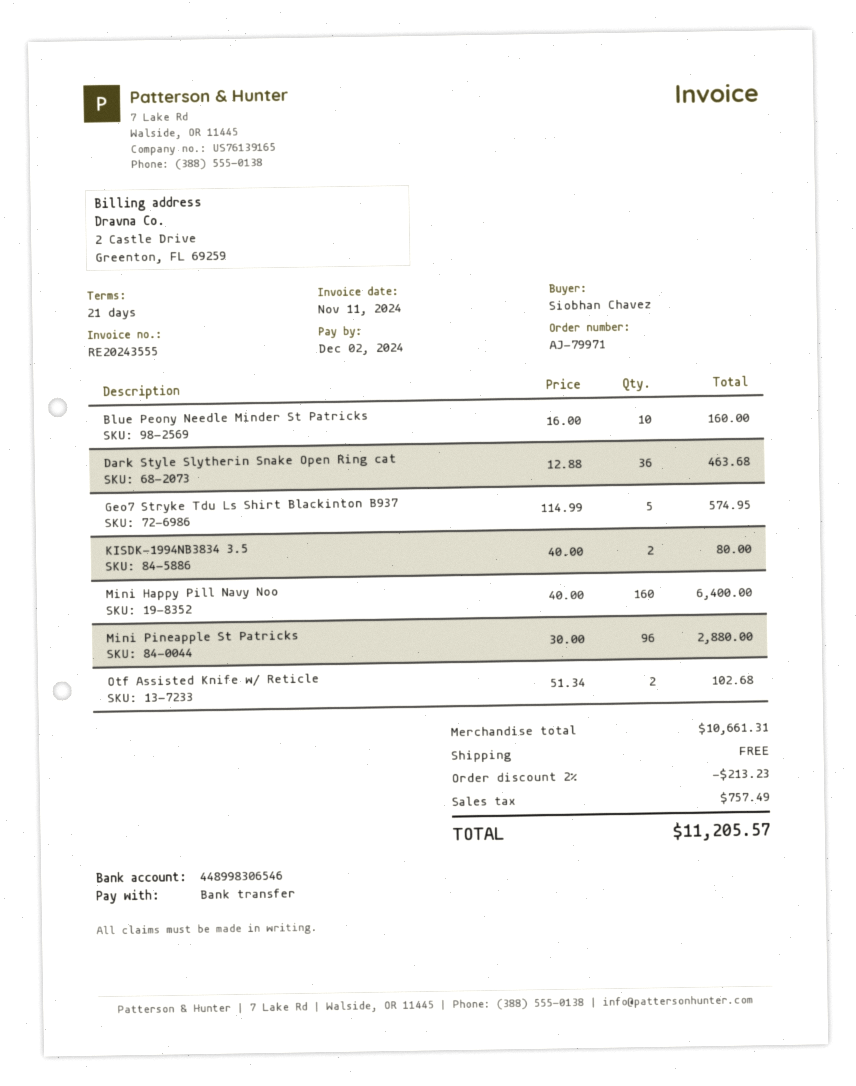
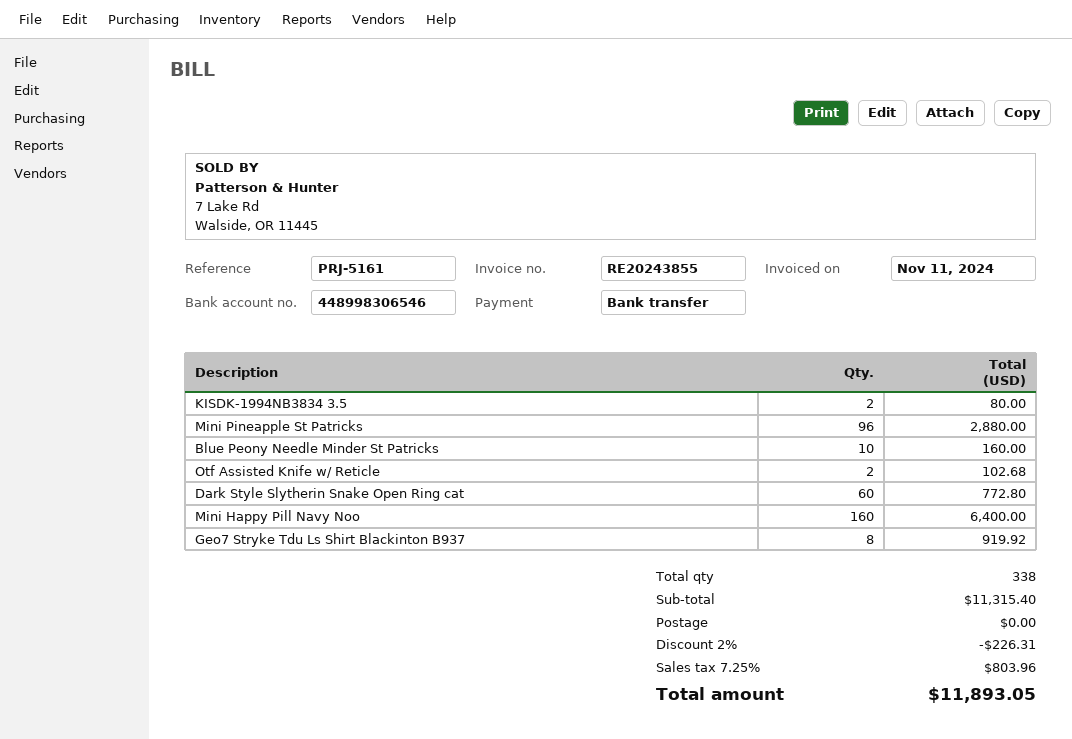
invoice number: RE20243555 -> RE20243855
Dark Style Slytherin Snake Open Ring cat: 36 for 463.68 -> 60 for 772.80
Geo7 Stryke Tdu Ls Shirt Blackinton B937: 5 for 574.95 -> 8 for 919.92
subtotal: 10661.31 -> 11315.40
discount: 2% = 213.23 -> 2% = 226.31
tax: 757.49 -> 803.96
total: 11205.57 -> 11893.05

